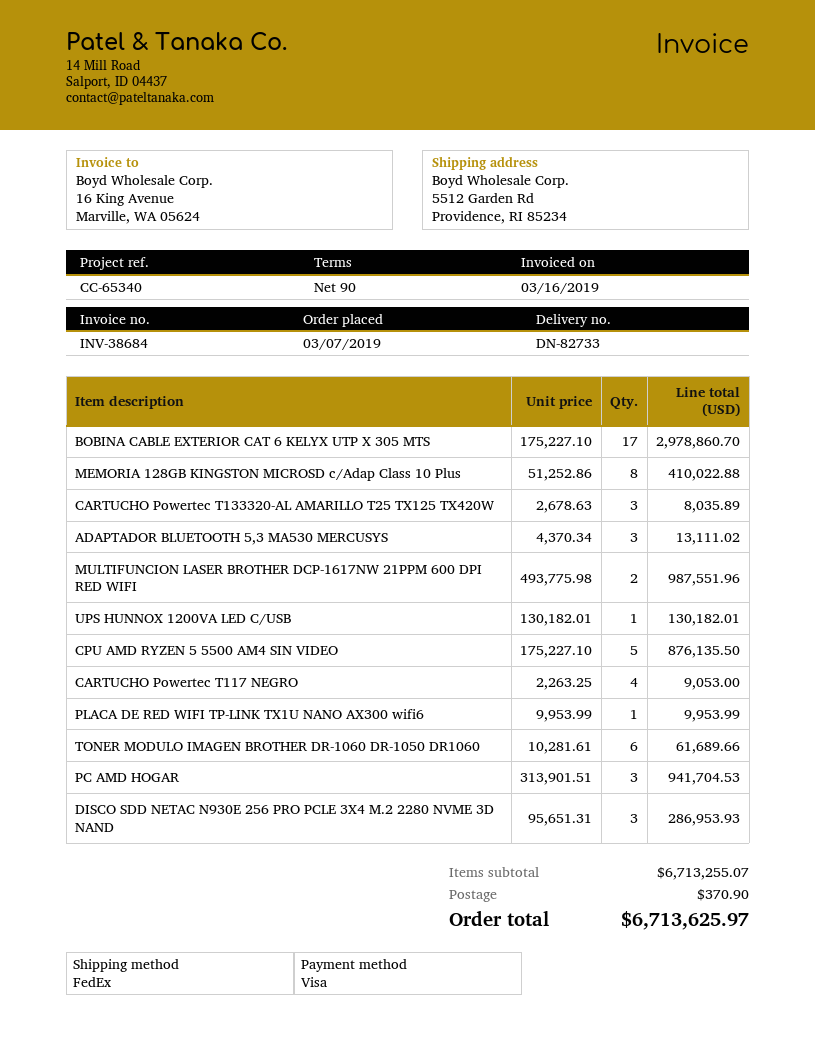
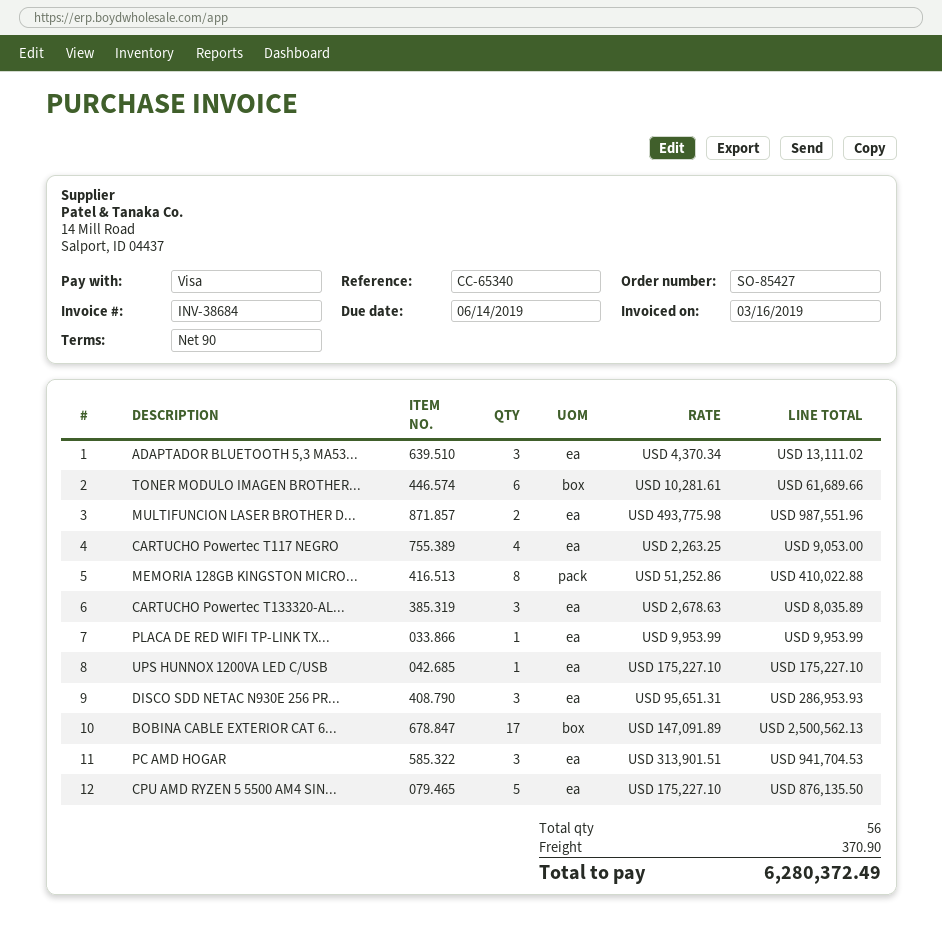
BOBINA CABLE EXTERIOR CAT 6 KELYX UTP X 305 MTS: 17 x 175227.10 = 2978860.70 -> 17 x 147091.89 = 2500562.13
UPS HUNNOX 1200VA LED C/USB: 1 x 130182.01 = 130182.01 -> 1 x 175227.10 = 175227.10
total: 6713625.97 -> 6280372.49

